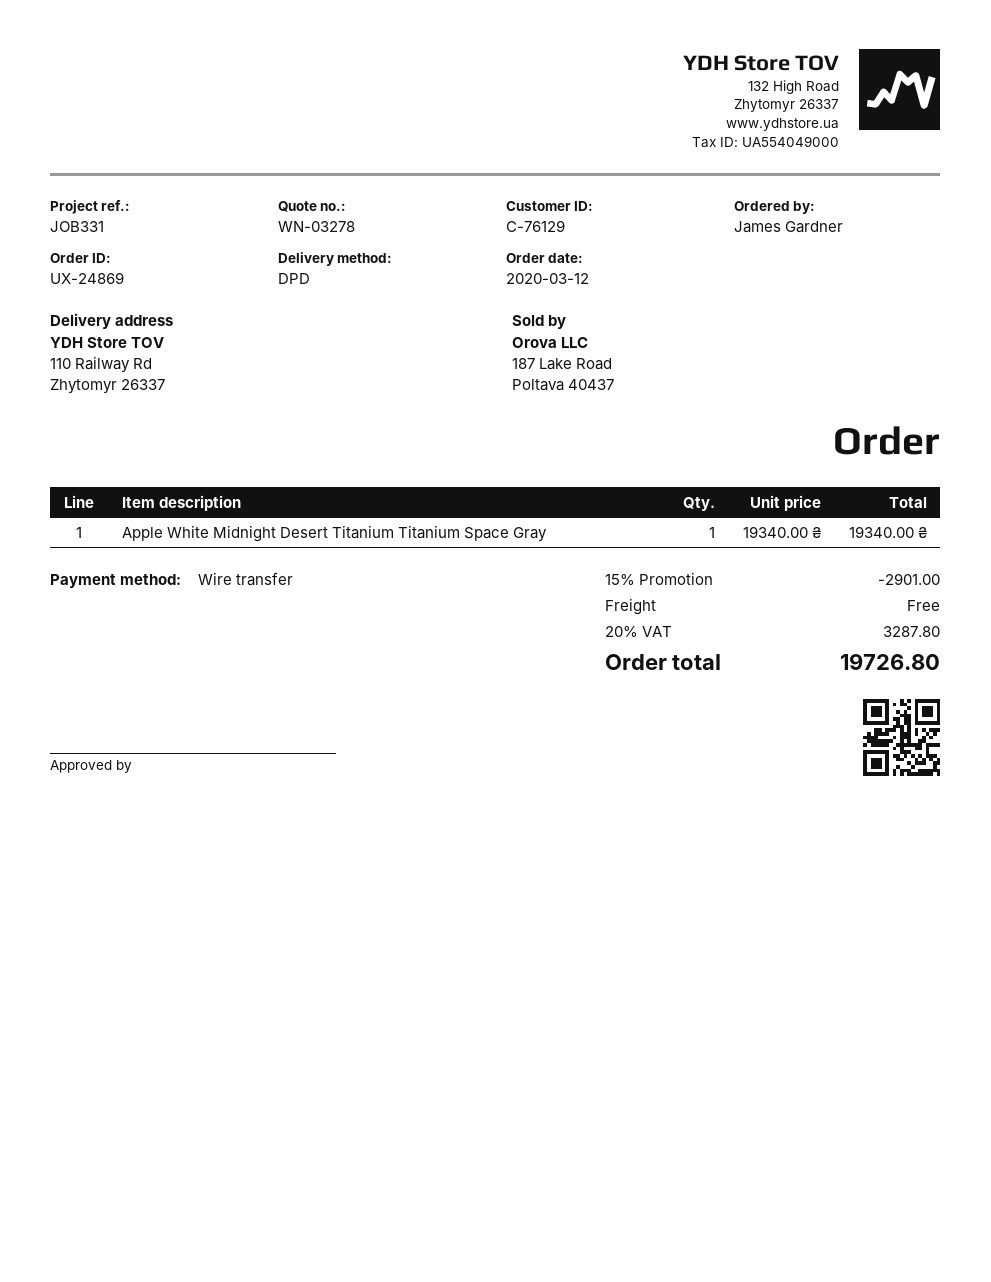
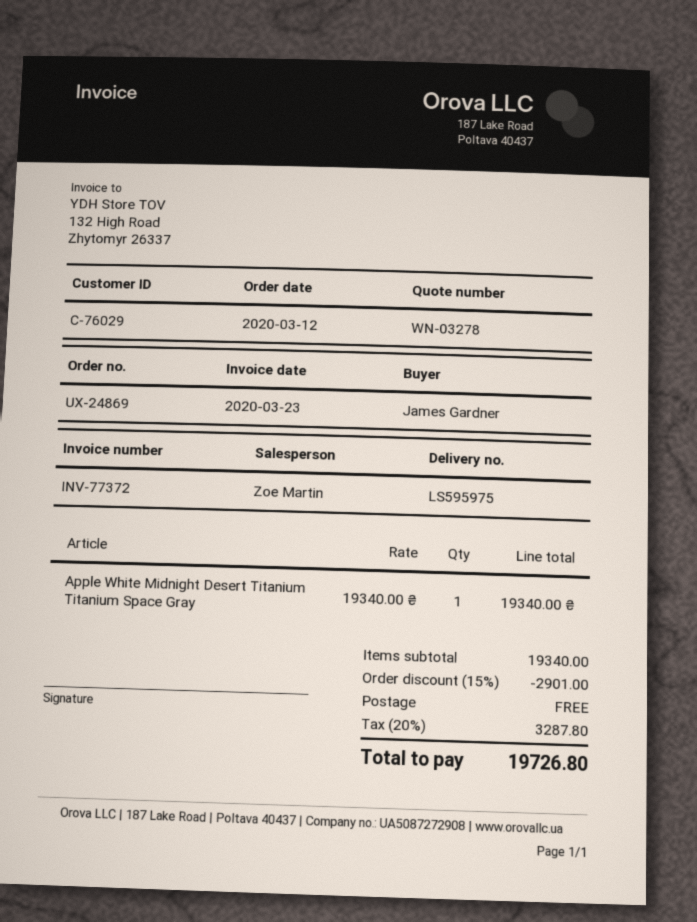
customer number: C-76129 -> C-76029

